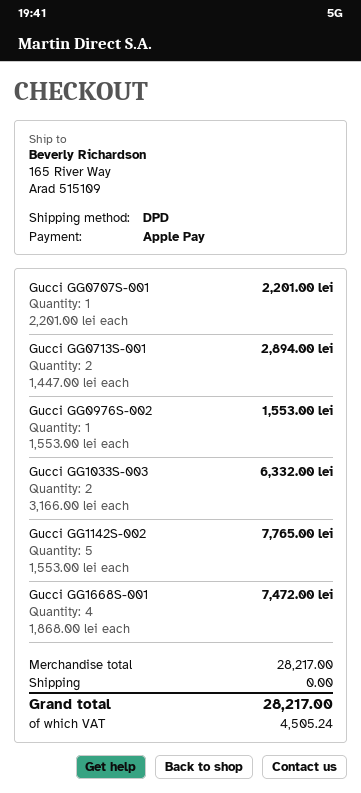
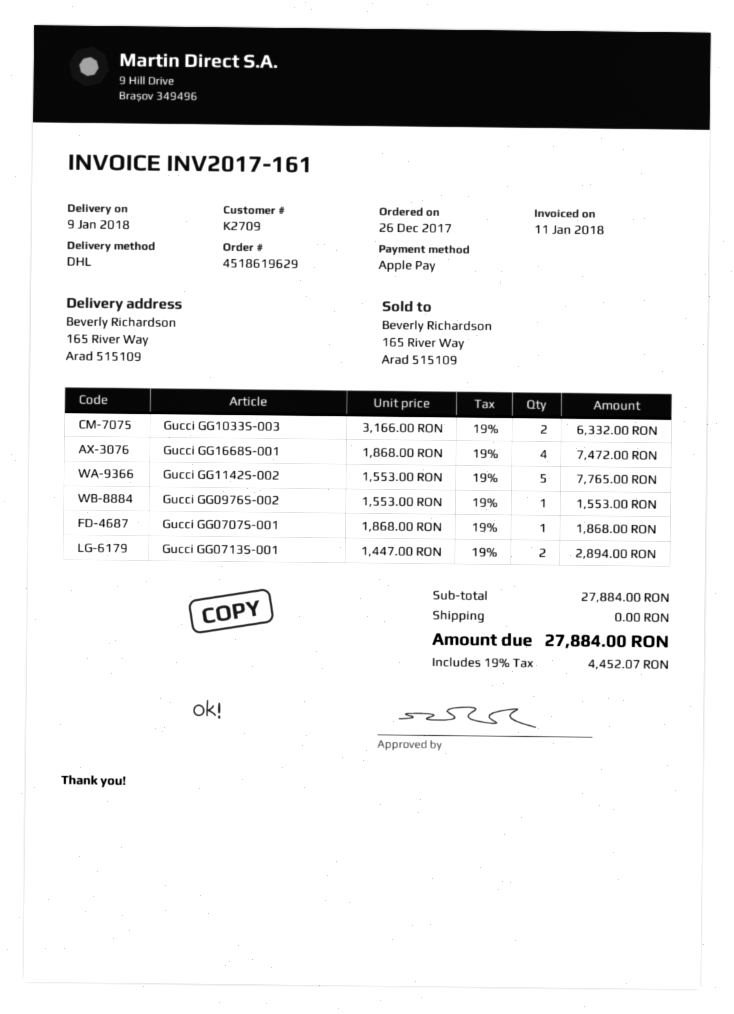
shipping method: DPD -> DHL
Gucci GG0707S-001: 1 x 2201.00 = 2201.00 -> 1 x 1868.00 = 1868.00
subtotal: 28217.00 -> 27884.00
tax: 4505.24 -> 4452.07
total: 28217.00 -> 27884.00

